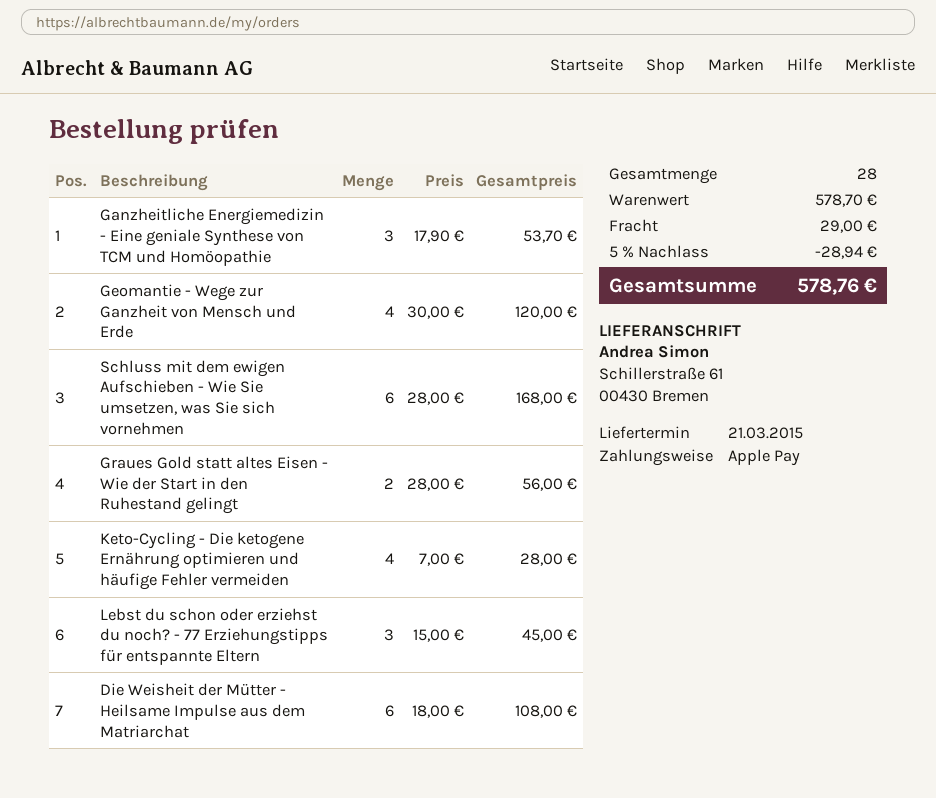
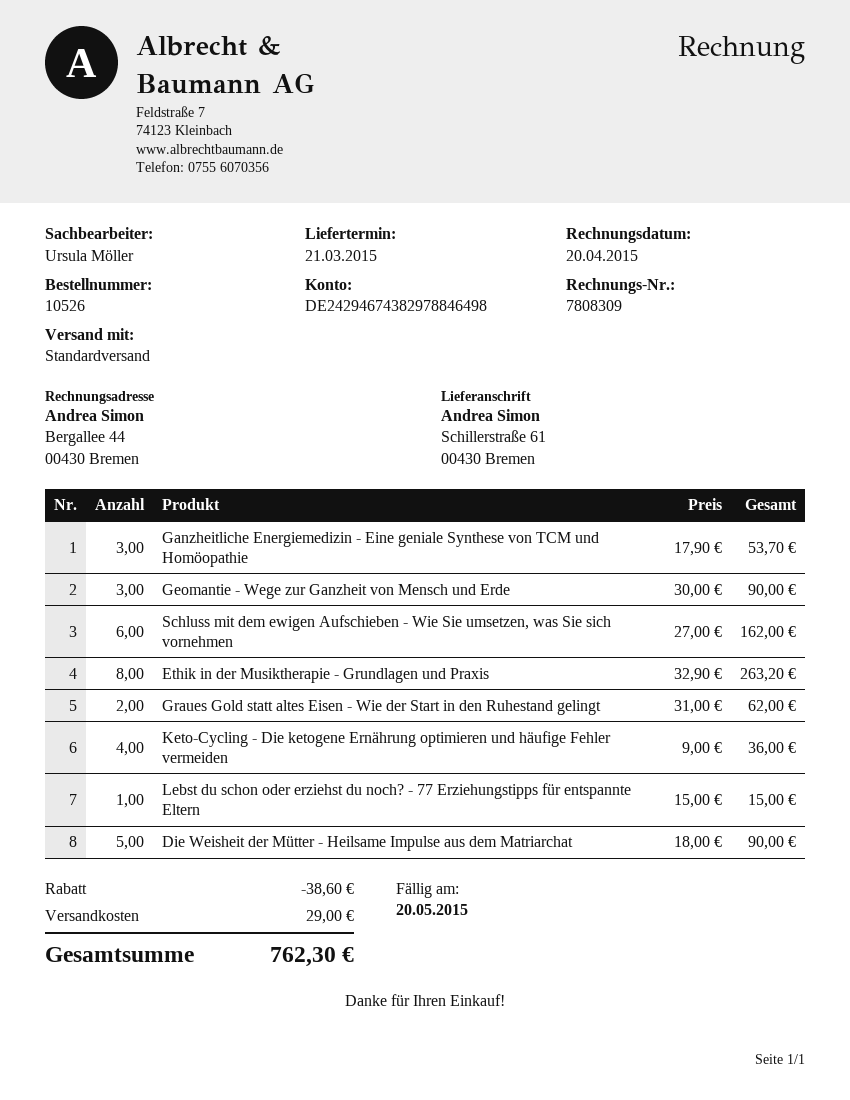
Geomantie - Wege zur Ganzheit von Mensch und Erde: 4 x 30.00 = 120.00 -> 3 x 30.00 = 90.00
Schluss mit dem ewigen Aufschieben - Wie Sie umsetzen, was Sie sich vornehmen: 6 x 28.00 = 168.00 -> 6 x 27.00 = 162.00
Graues Gold statt altes Eisen - Wie der Start in den Ruhestand gelingt: 2 x 28.00 = 56.00 -> 2 x 31.00 = 62.00
Keto-Cycling - Die ketogene Ernährung optimieren und häufige Fehler vermeiden: 4 x 7.00 = 28.00 -> 4 x 9.00 = 36.00
Lebst du schon oder erziehst du noch? - 77 Erziehungstipps für entspannte Eltern: 3 x 15.00 = 45.00 -> 1 x 15.00 = 15.00
Die Weisheit der Mütter - Heilsame Impulse aus dem Matriarchat: 6 x 18.00 = 108.00 -> 5 x 18.00 = 90.00
Ethik in der Musiktherapie - Grundlagen und Praxis: none -> 8 x 32.90 = 263.20
discount: 28.94 -> 38.60
total: 578.76 -> 762.30

